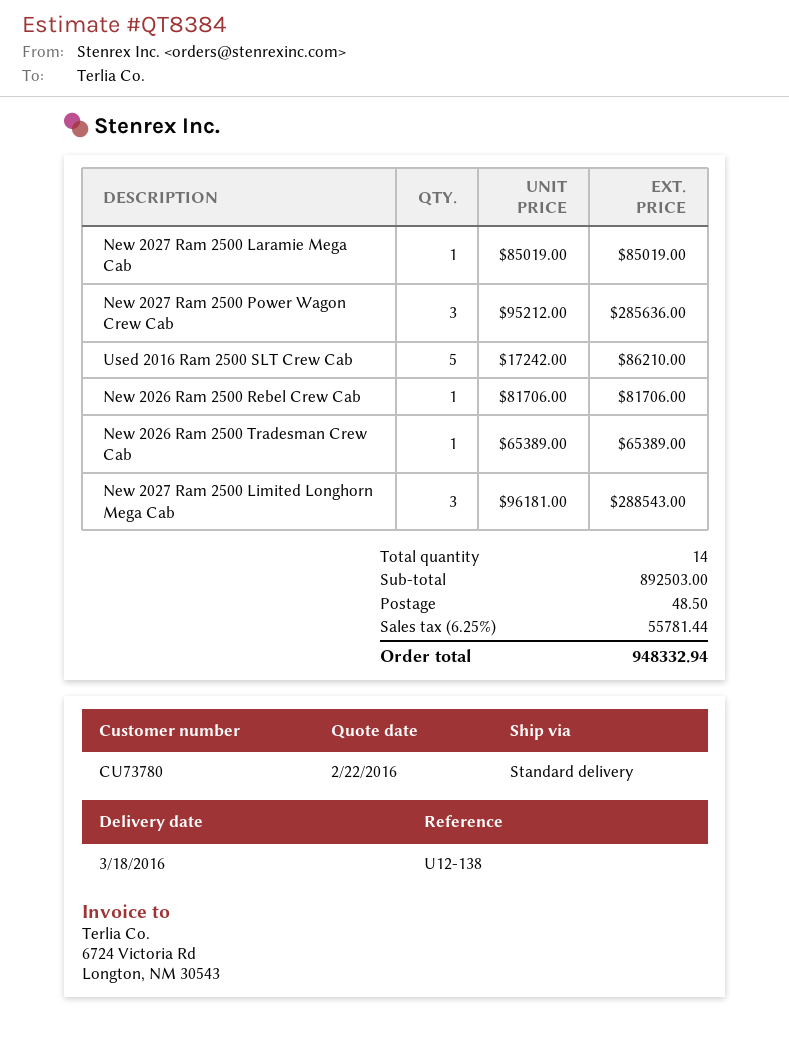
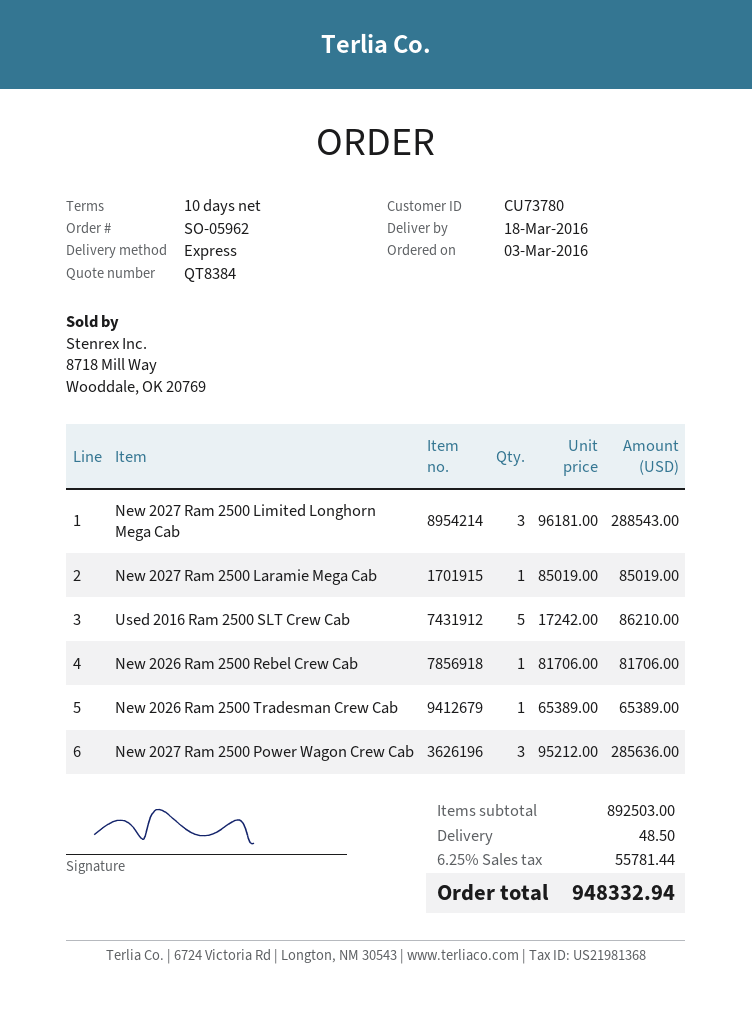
shipping method: standard -> express

